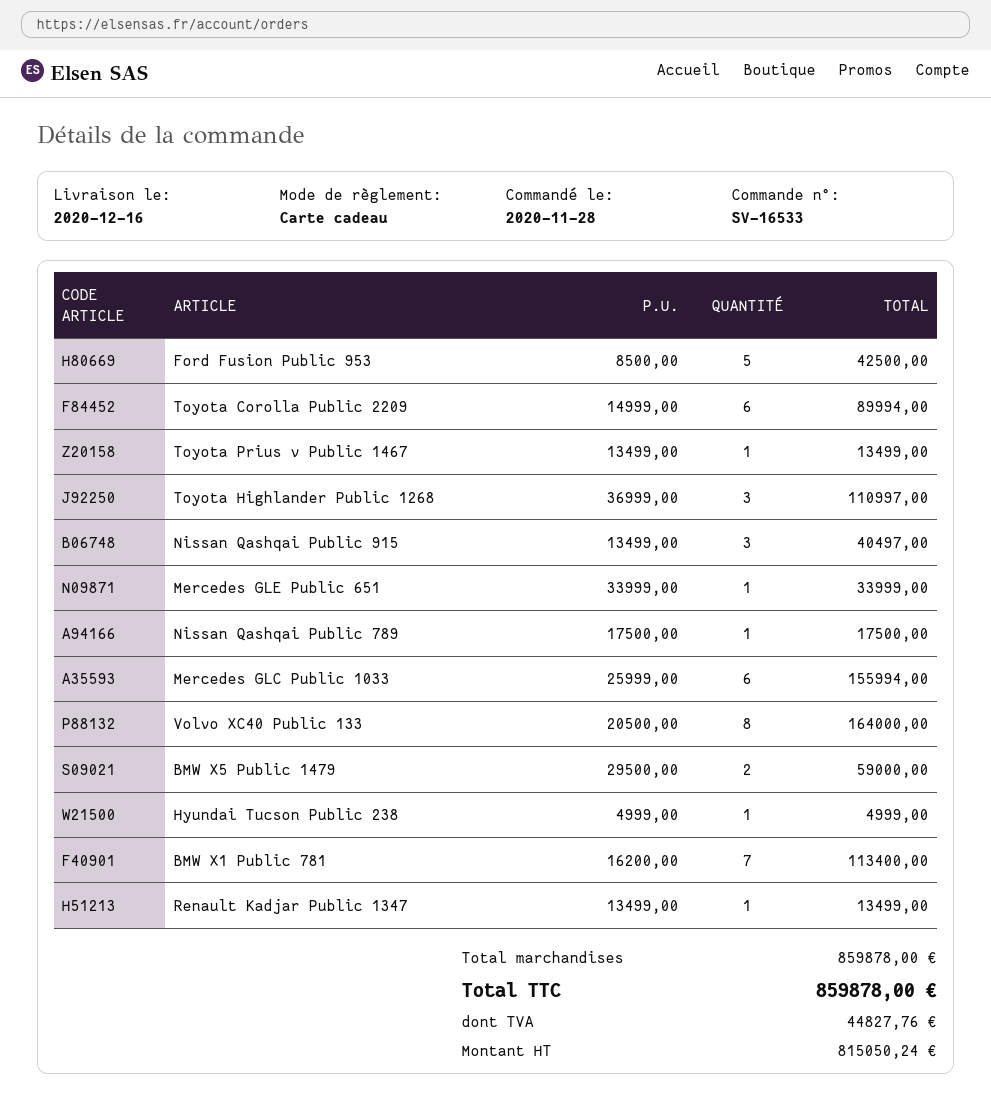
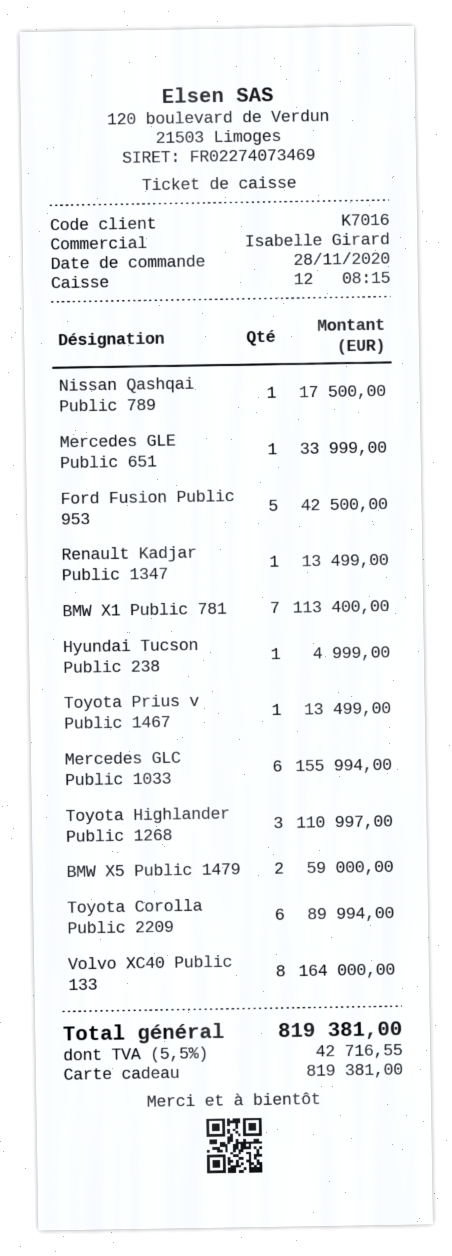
Nissan Qashqai Public 915: 3 for 40497.00 -> none
tax: 44827.76 -> 42716.55
total: 859878.00 -> 819381.00

